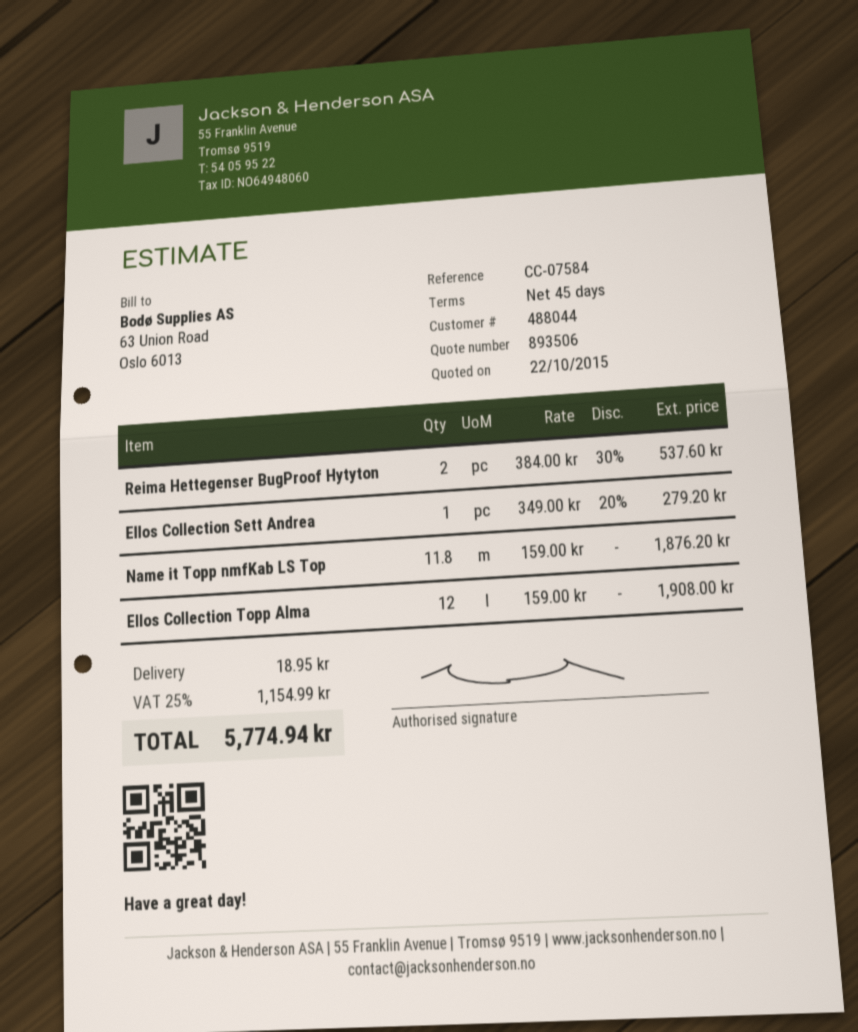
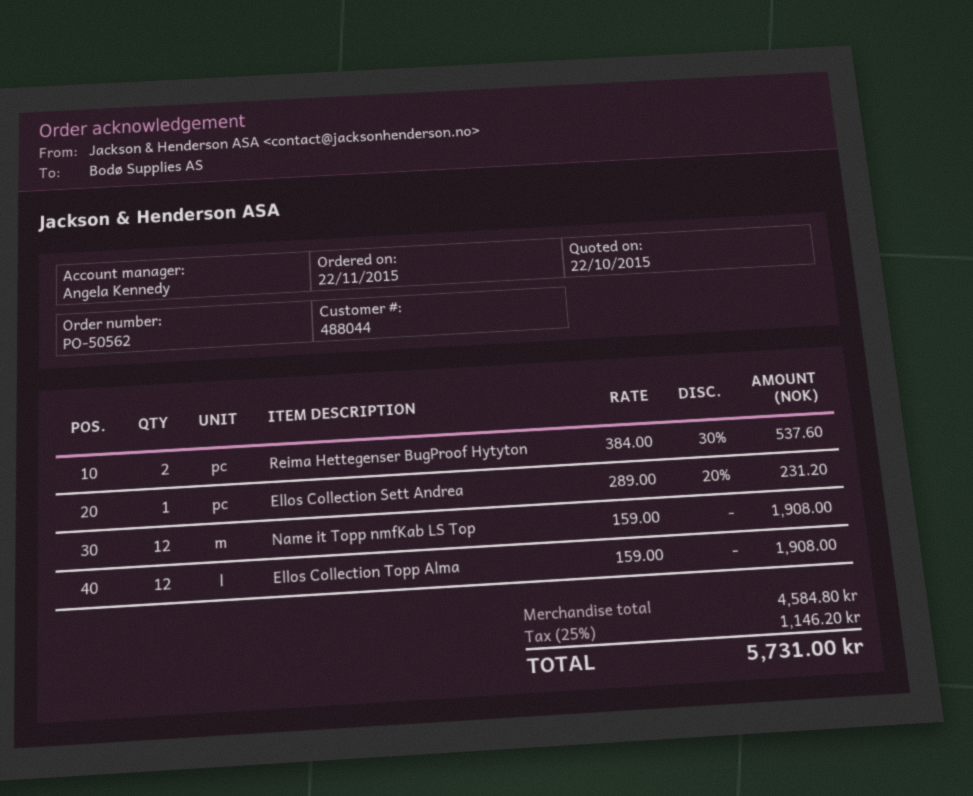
Ellos Collection Sett Andrea: 1 x 349.00 - 20% = 279.20 -> 1 x 289.00 - 20% = 231.20
Name it Topp nmfKab LS Top: 11.8 x 159.00 = 1876.20 -> 12 x 159.00 = 1908.00
shipping: 18.95 -> none
tax: 25% = 1154.99 -> 25% = 1146.20
total: 5774.94 -> 5731.00

